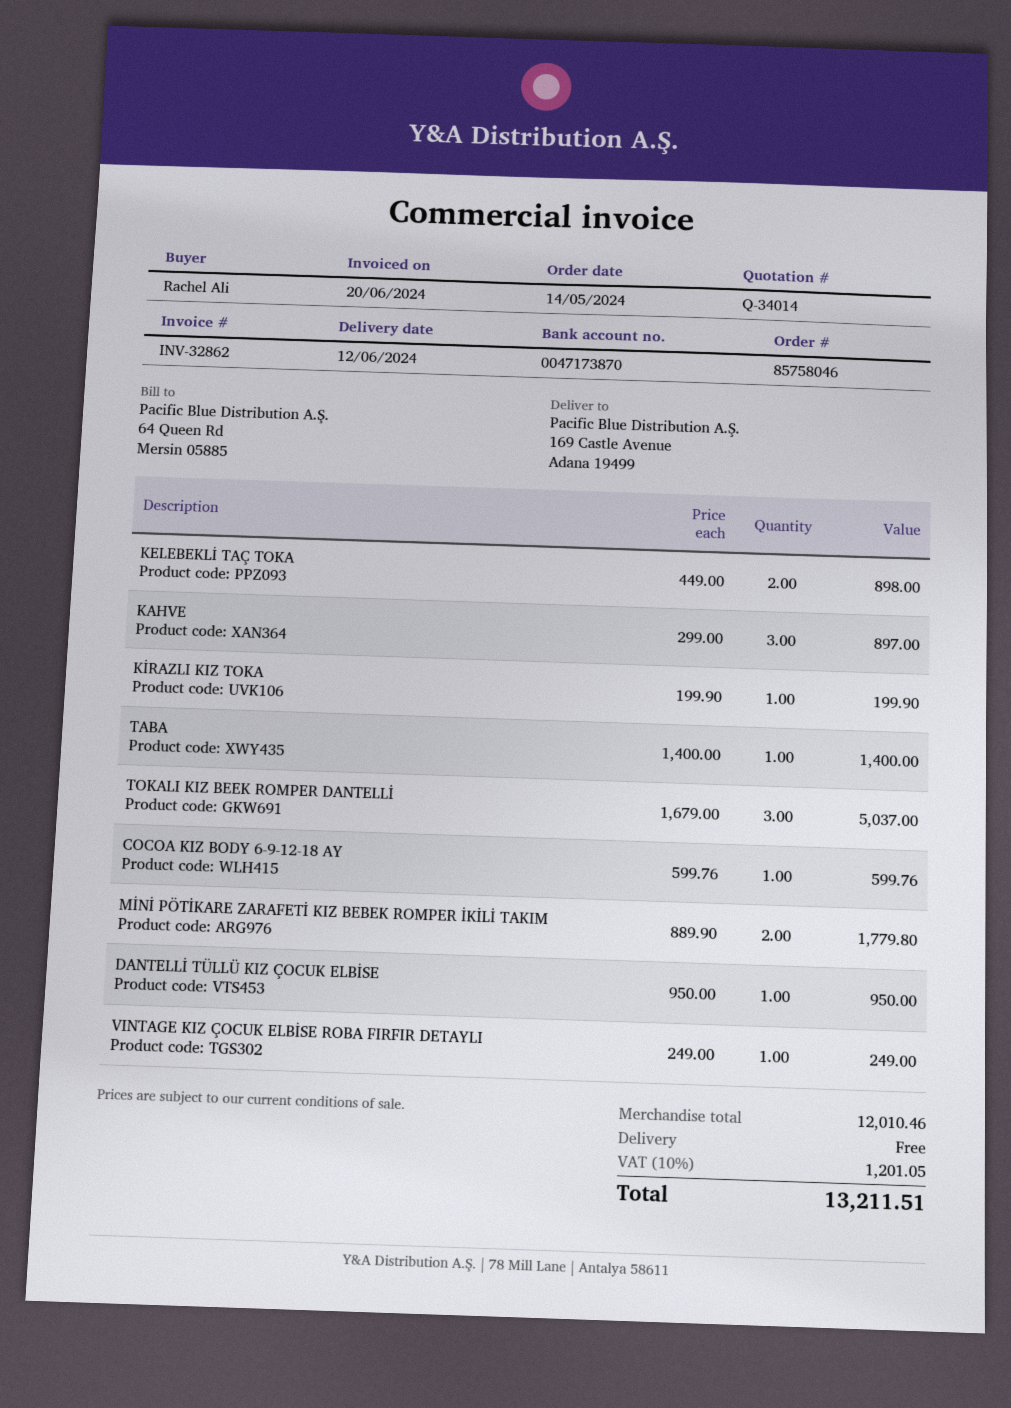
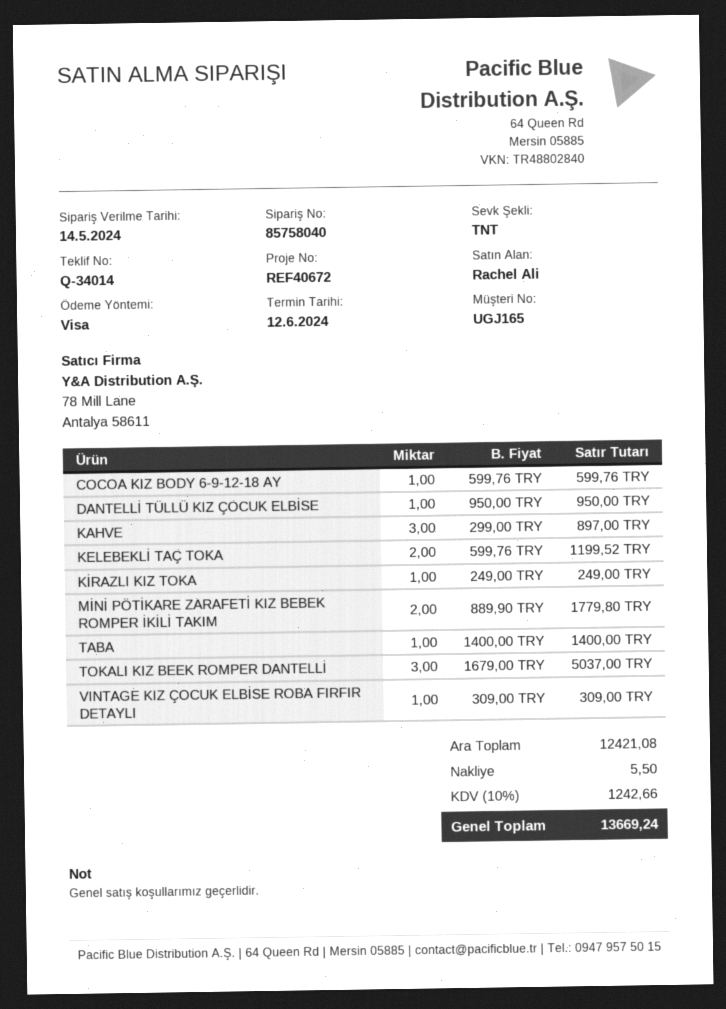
order number: 85758046 -> 85758040
KELEBEKLİ TAÇ TOKA: 2 x 449.00 = 898.00 -> 2 x 599.76 = 1199.52
KİRAZLI KIZ TOKA: 1 x 199.90 = 199.90 -> 1 x 249.00 = 249.00
VINTAGE KIZ ÇOCUK ELBİSE ROBA FIRFIR DETAYLI: 1 x 249.00 = 249.00 -> 1 x 309.00 = 309.00
subtotal: 12010.46 -> 12421.08
shipping: 0.00 -> 5.50
tax: 10% = 1201.05 -> 10% = 1242.66
total: 13211.51 -> 13669.24

